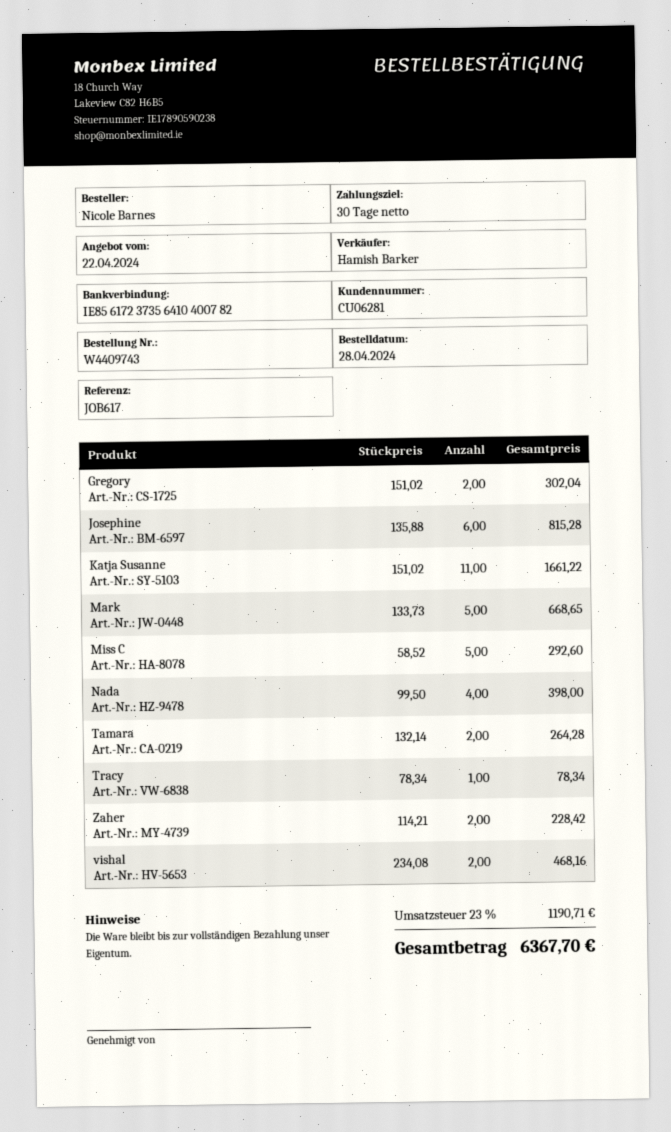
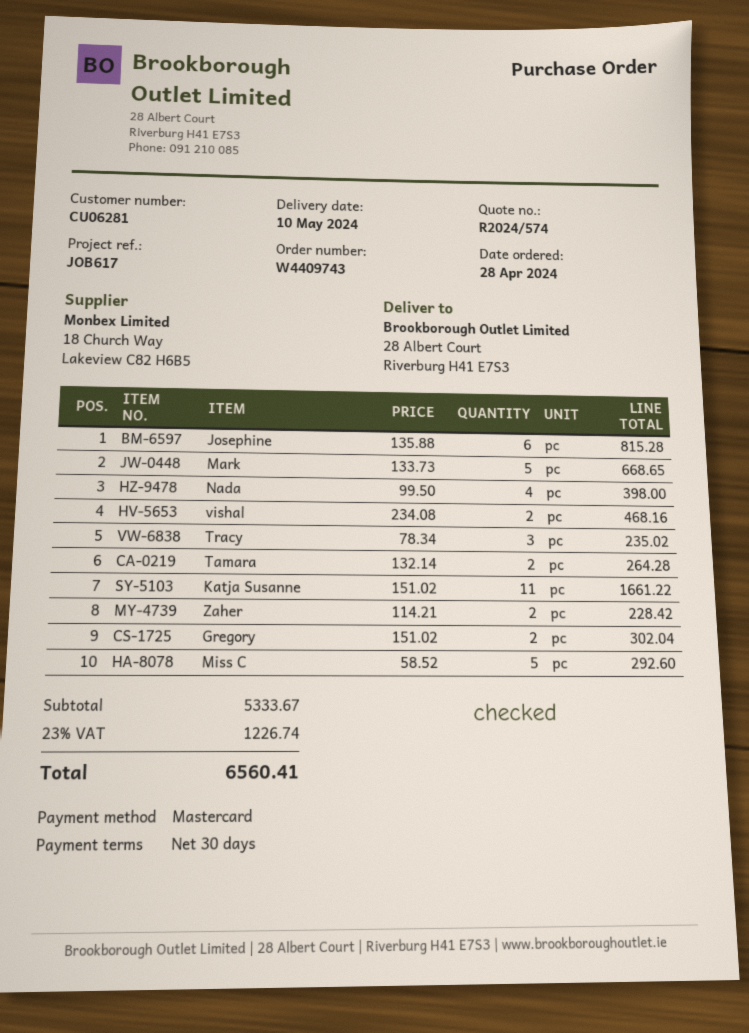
Tracy: 1 x 78.34 = 78.34 -> 3 x 78.34 = 235.02
tax: 23% = 1190.71 -> 23% = 1226.74
total: 6367.70 -> 6560.41

